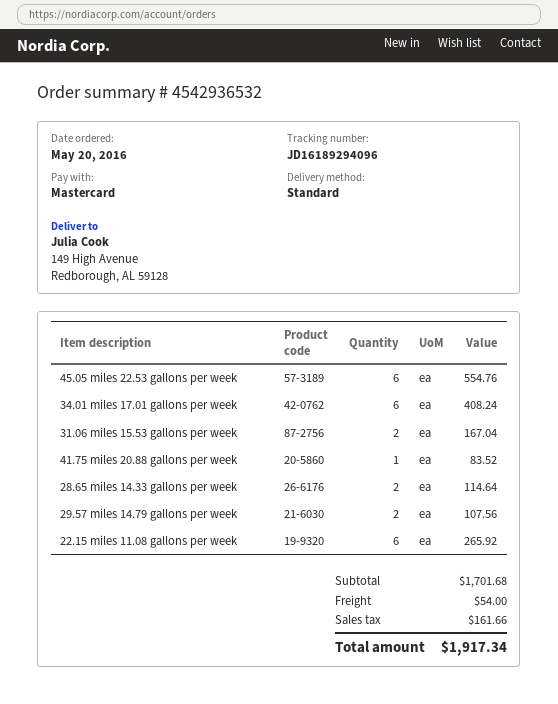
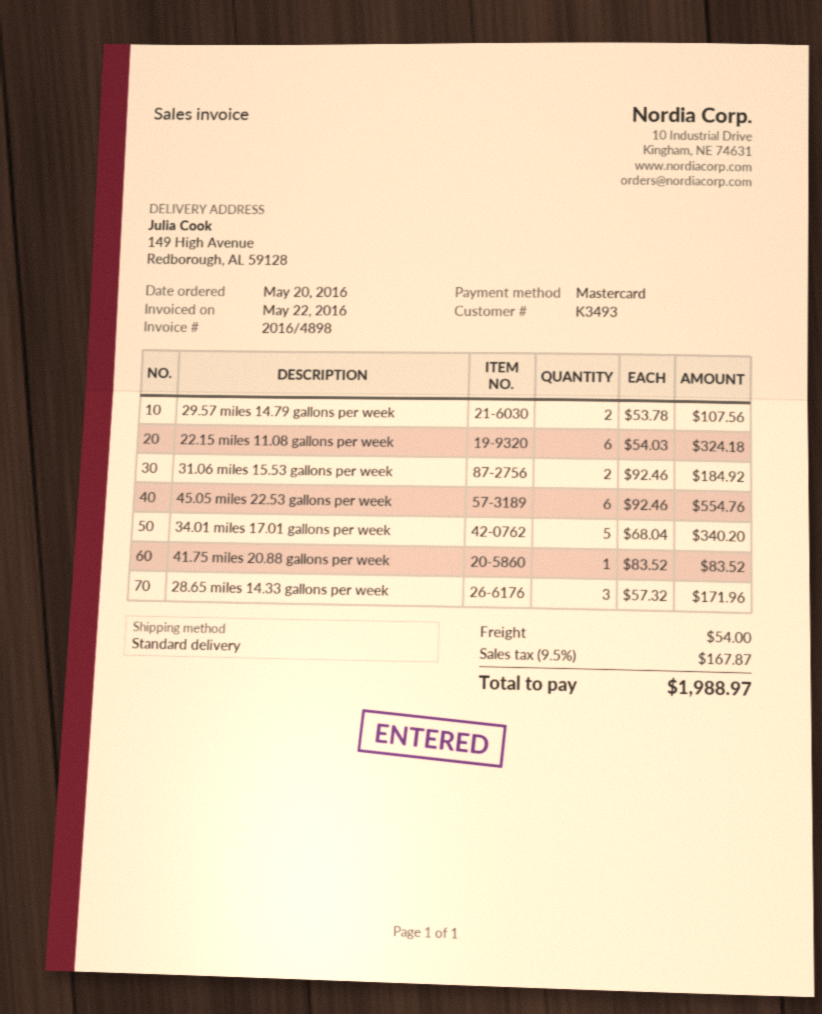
34.01 miles 17.01 gallons per week: 6 for 408.24 -> 5 for 340.20
31.06 miles 15.53 gallons per week: 2 for 167.04 -> 2 for 184.92
28.65 miles 14.33 gallons per week: 2 for 114.64 -> 3 for 171.96
22.15 miles 11.08 gallons per week: 6 for 265.92 -> 6 for 324.18
tax: 161.66 -> 167.87
total: 1917.34 -> 1988.97

